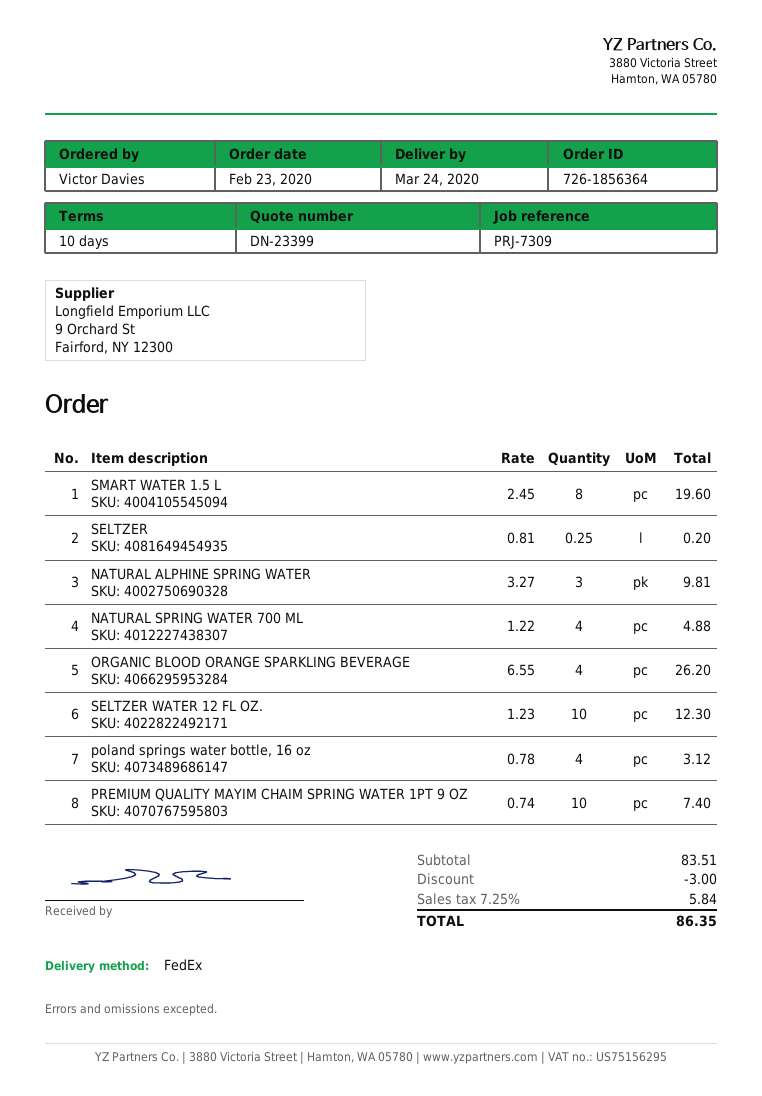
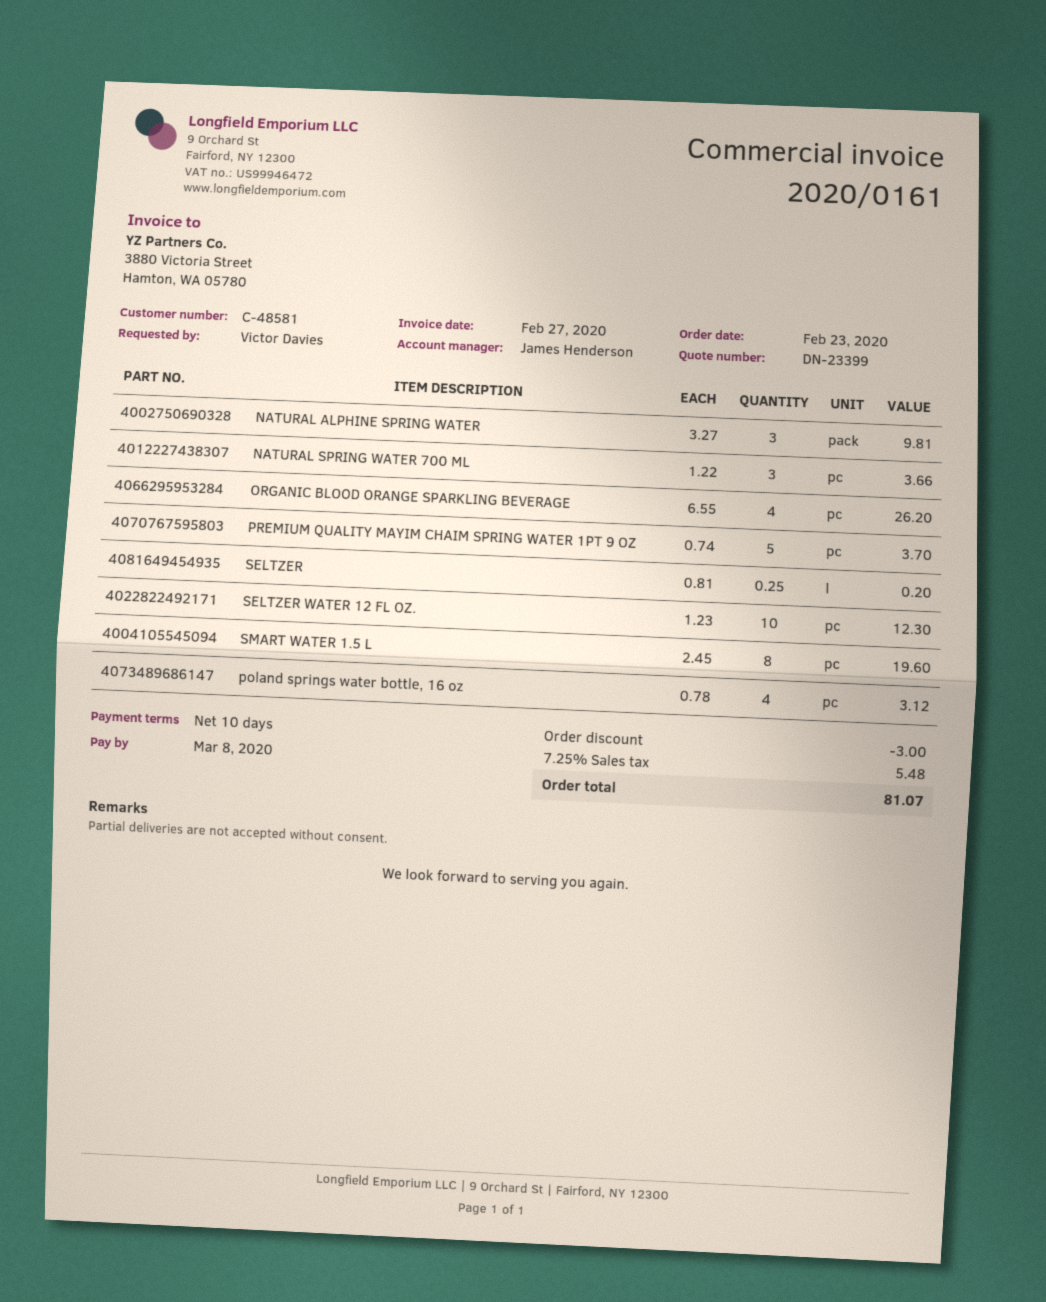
NATURAL SPRING WATER 700 ML: 4 x 1.22 = 4.88 -> 3 x 1.22 = 3.66
PREMIUM QUALITY MAYIM CHAIM SPRING WATER 1PT 9 OZ: 10 x 0.74 = 7.40 -> 5 x 0.74 = 3.70
tax: 7.25% = 5.84 -> 7.25% = 5.48
total: 86.35 -> 81.07

